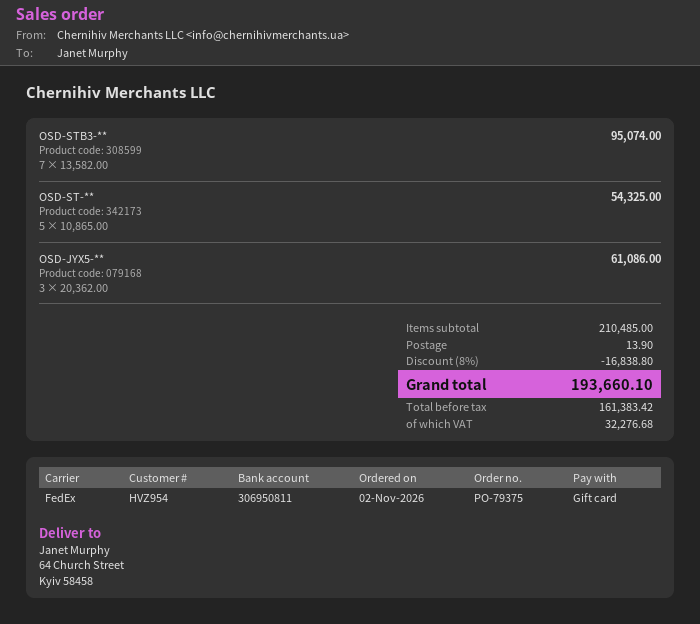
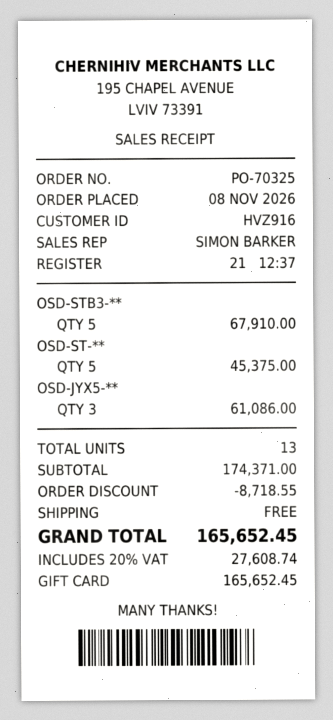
order number: PO-79375 -> PO-70325
order date: 2026-11-02 -> 2026-11-08
customer number: HVZ954 -> HVZ916
OSD-STB3-**: 7 for 95074.00 -> 5 for 67910.00
OSD-ST-**: 5 for 54325.00 -> 5 for 45375.00
subtotal: 210485.00 -> 174371.00
discount: 16838.80 -> 8718.55
shipping: 13.90 -> 0.00
tax: 32276.68 -> 27608.74
total: 193660.10 -> 165652.45

